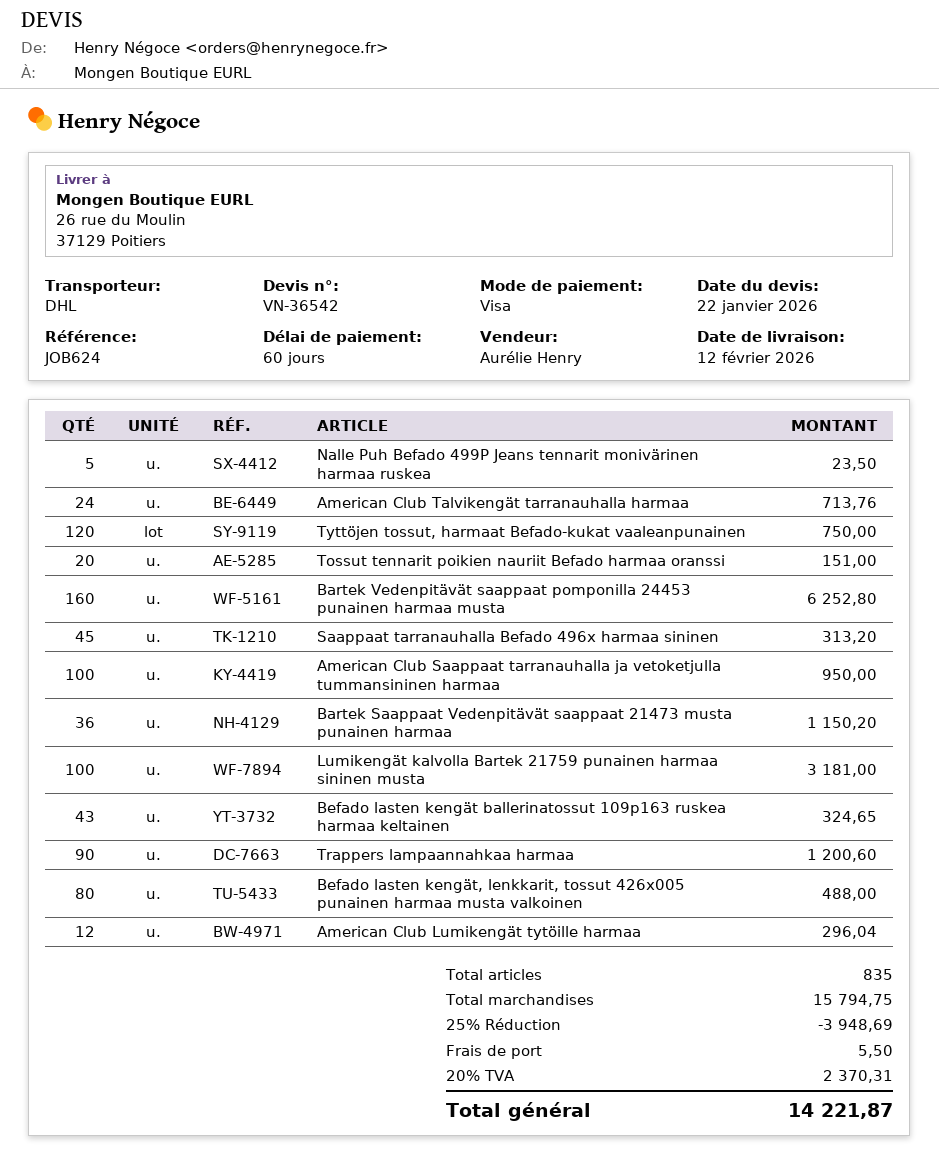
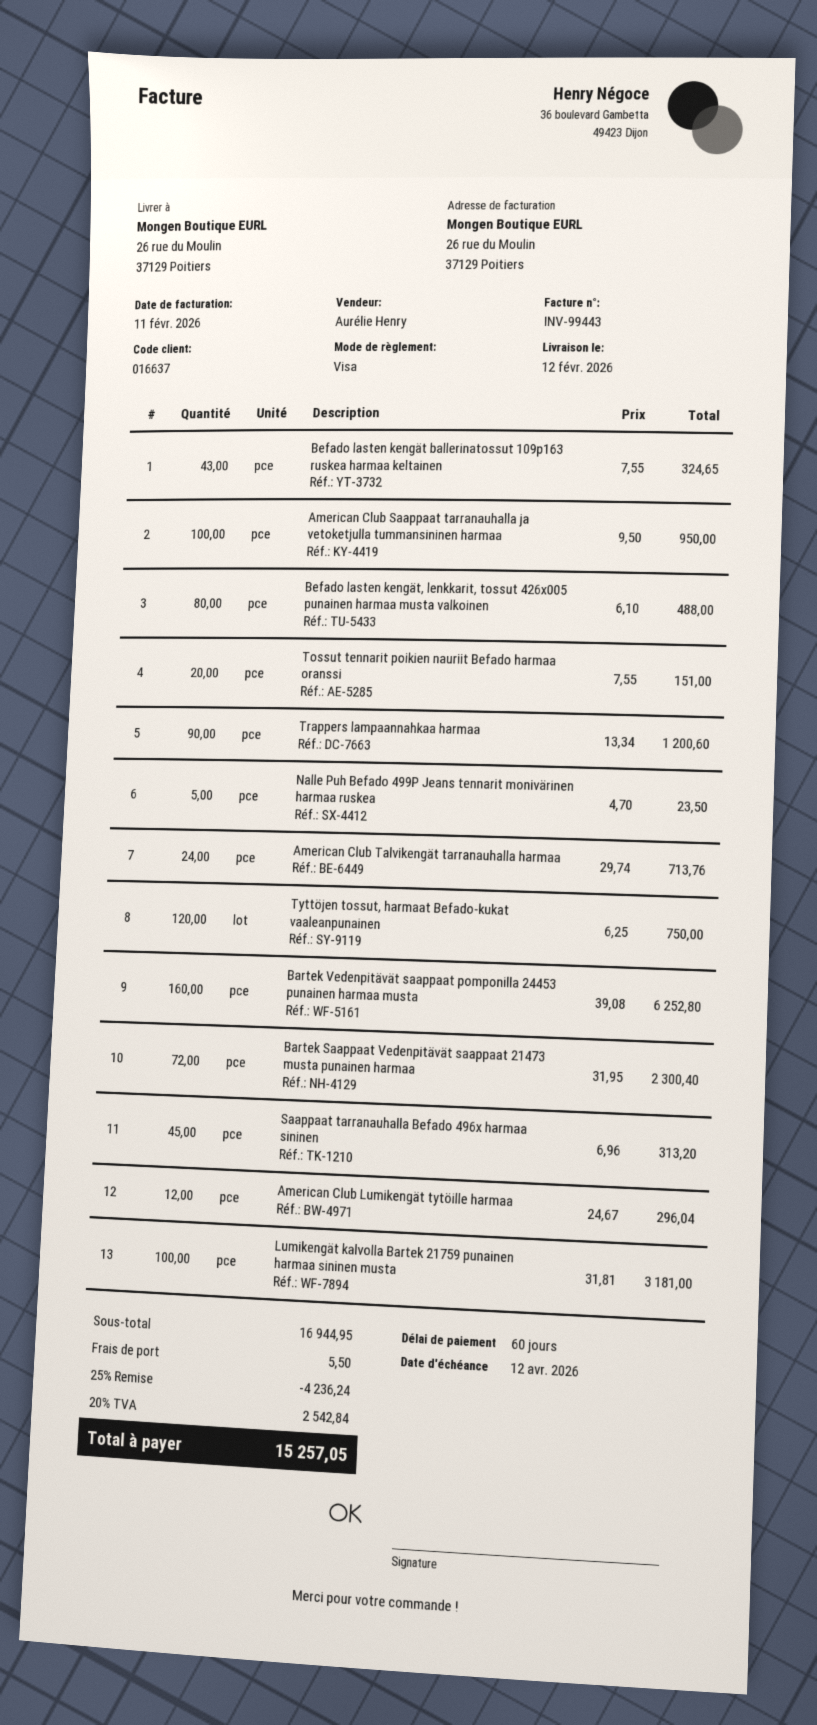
Bartek Saappaat Vedenpitävät saappaat 21473 musta punainen harmaa: 36 for 1150.20 -> 72 for 2300.40
subtotal: 15794.75 -> 16944.95
discount: 25% = 3948.69 -> 25% = 4236.24
tax: 20% = 2370.31 -> 20% = 2542.84
total: 14221.87 -> 15257.05

